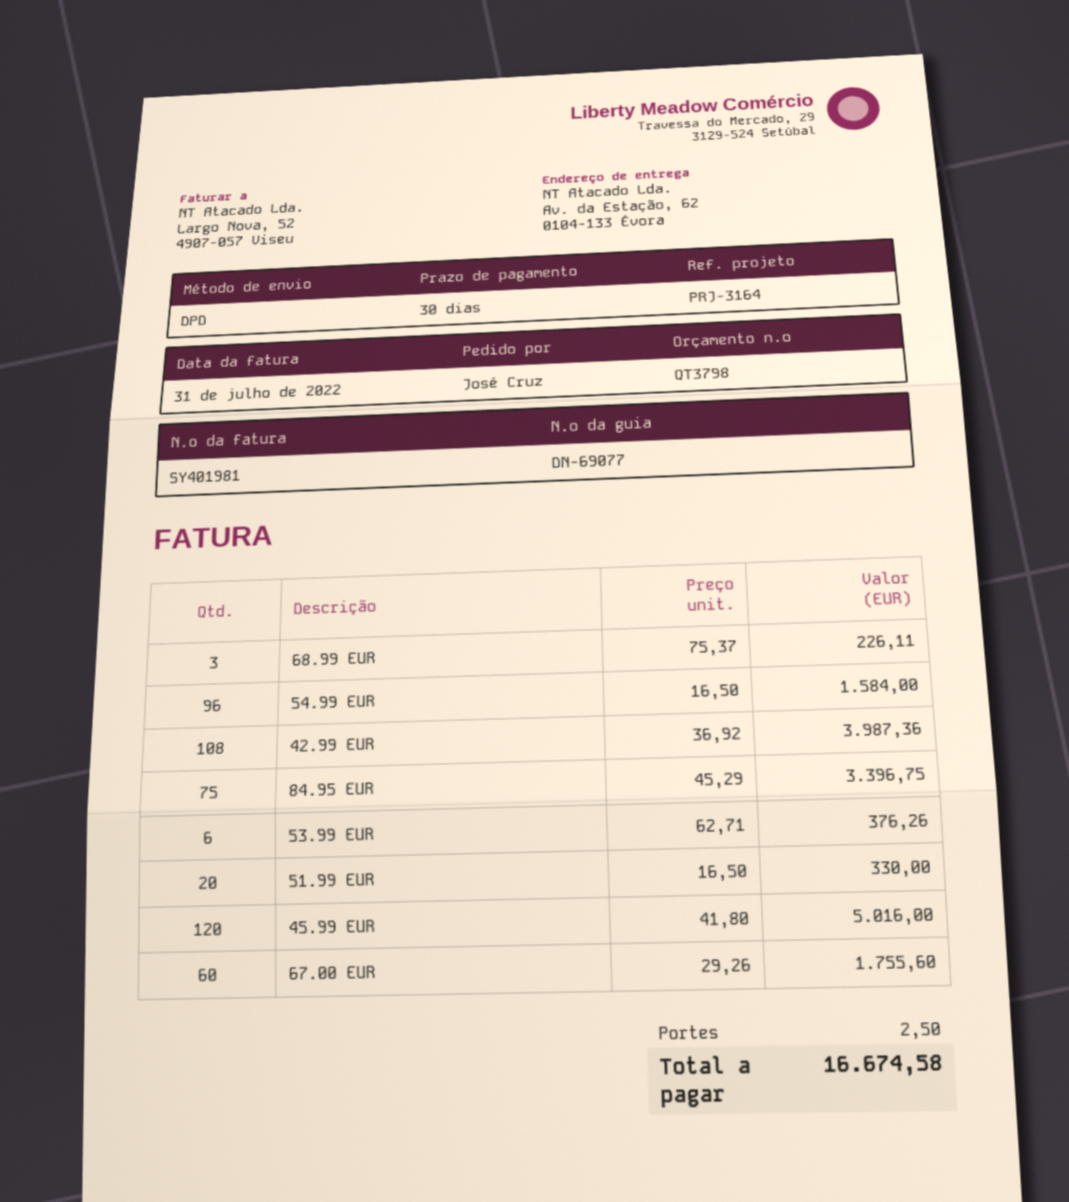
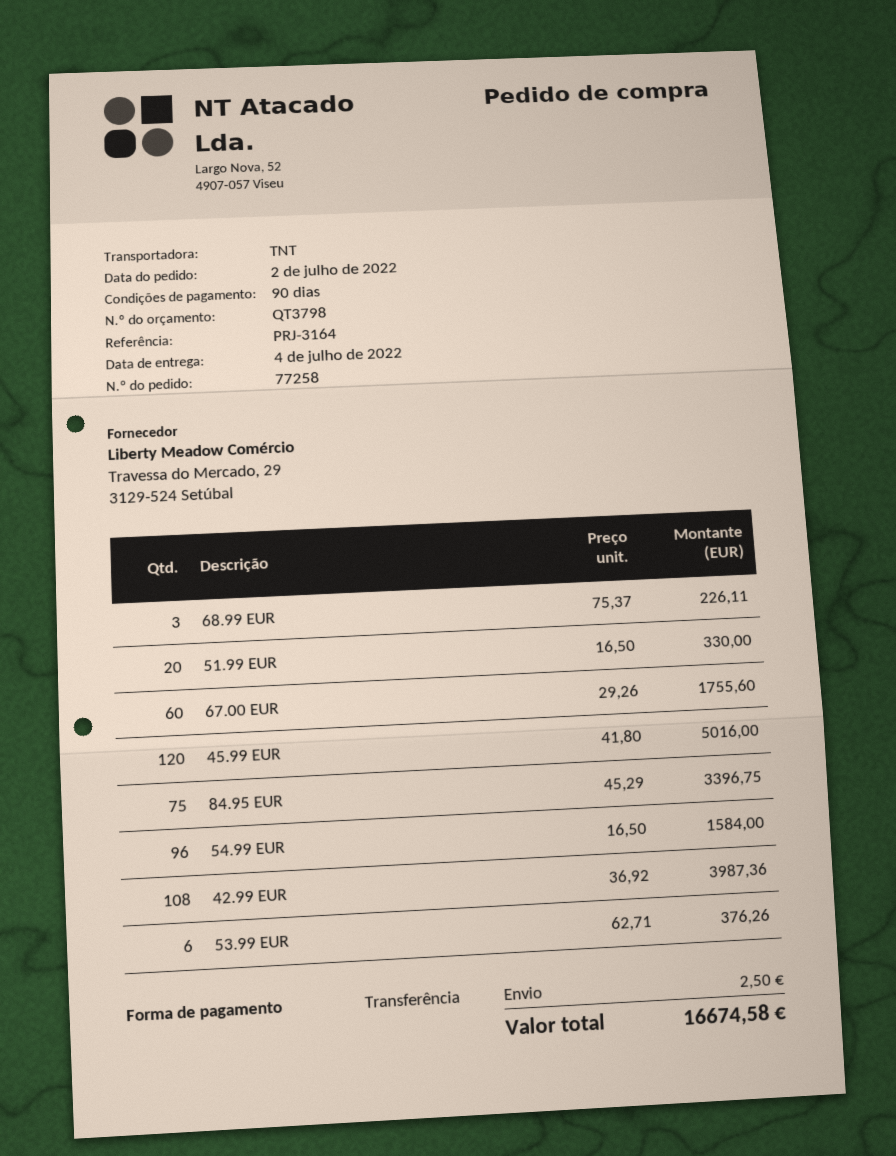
payment terms: 30 days -> 90 days
shipping method: DPD -> TNT

